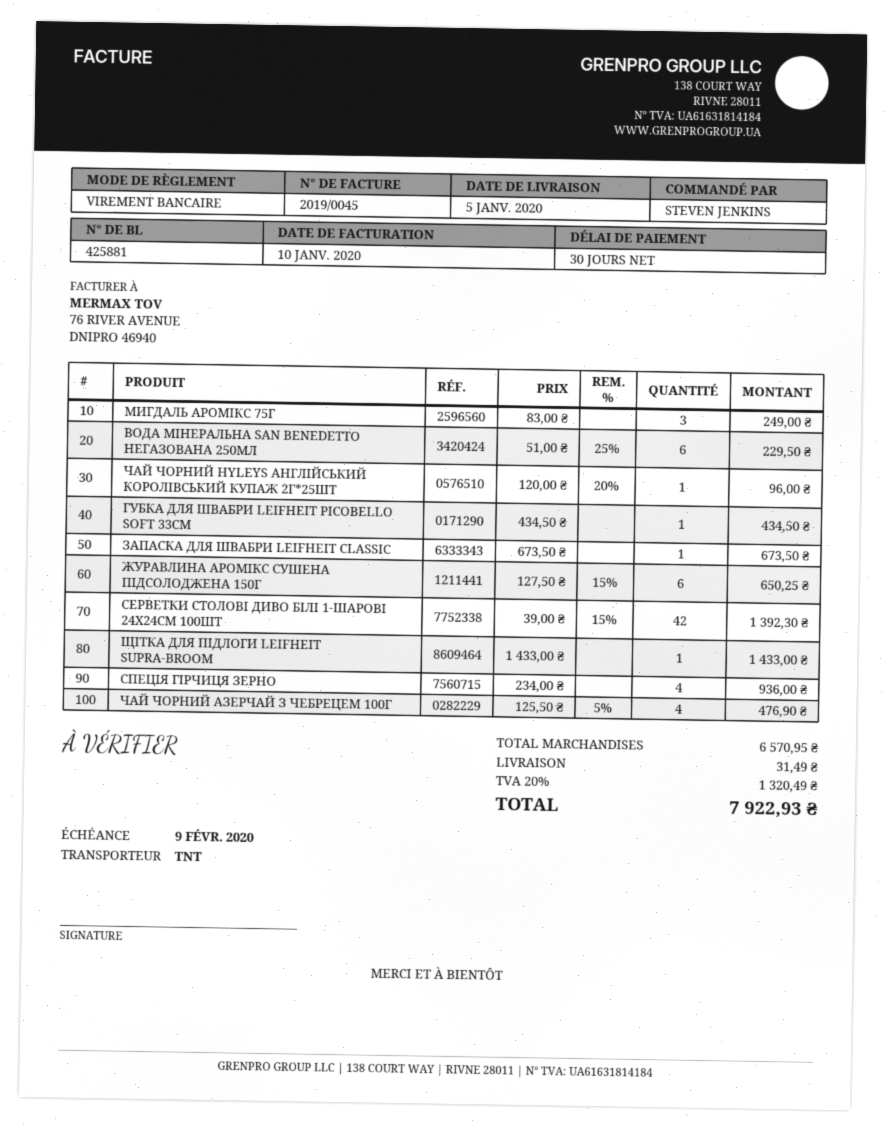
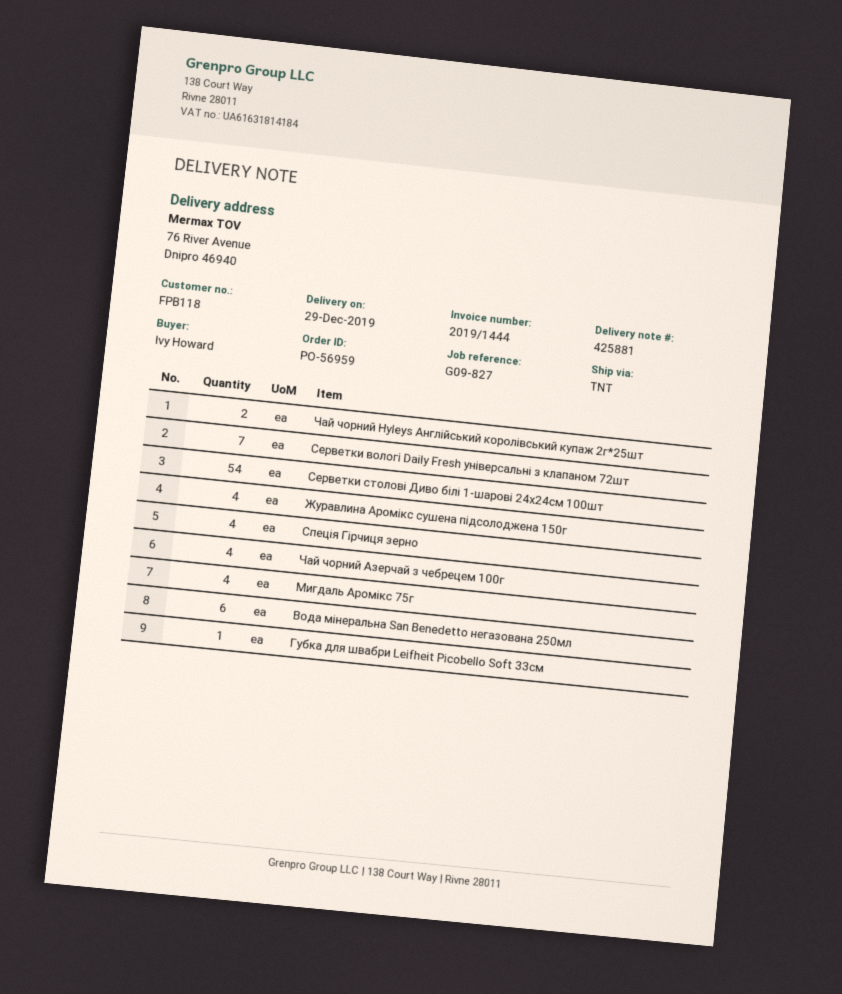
delivery date: 2020-01-05 -> 2019-12-29
invoice number: 2019/0045 -> 2019/1444
ordered by: STEVEN JENKINS -> Ivy Howard
МИГДАЛЬ АРОМІКС 75Г: 3 -> 4
ЧАЙ ЧОРНИЙ HYLEYS АНГЛІЙСЬКИЙ КОРОЛІВСЬКИЙ КУПАЖ 2Г*25ШТ: 1 -> 2
ЗАПАСКА ДЛЯ ШВАБРИ LEIFHEIT CLASSIC: 1 -> none
ЖУРАВЛИНА АРОМІКС СУШЕНА ПІДСОЛОДЖЕНА 150Г: 6 -> 4
СЕРВЕТКИ СТОЛОВІ ДИВО БІЛІ 1-ШАРОВІ 24X24СМ 100ШТ: 42 -> 54
ЩІТКА ДЛЯ ПІДЛОГИ LEIFHEIT SUPRA-BROOM: 1 -> none
Серветки вологі Daily Fresh універсальні з клапаном 72шт: none -> 7

